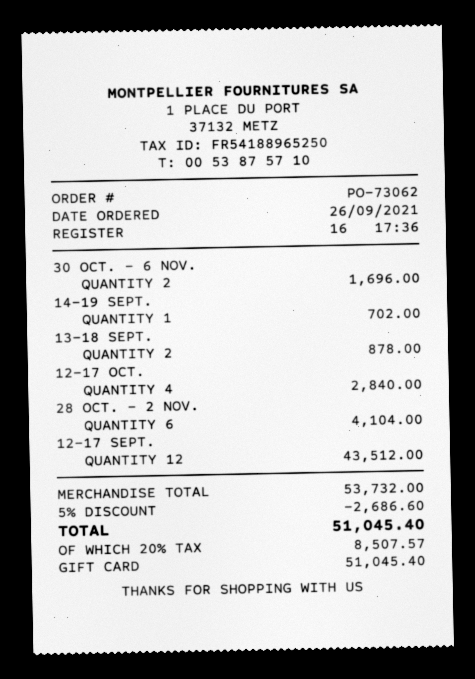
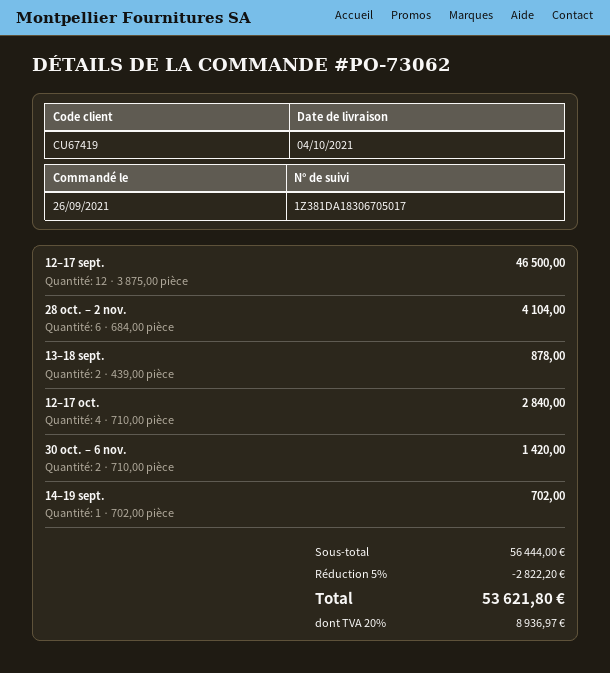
30 OCT. – 6 NOV.: 2 for 1696.00 -> 2 for 1420.00
12–17 SEPT.: 12 for 43512.00 -> 12 for 46500.00
subtotal: 53732.00 -> 56444.00
discount: 5% = 2686.60 -> 5% = 2822.20
tax: 20% = 8507.57 -> 20% = 8936.97
total: 51045.40 -> 53621.80

